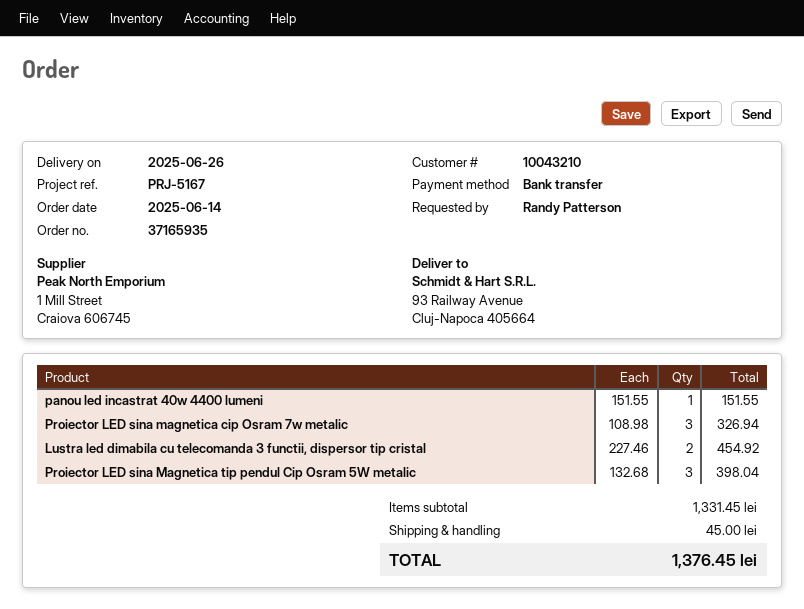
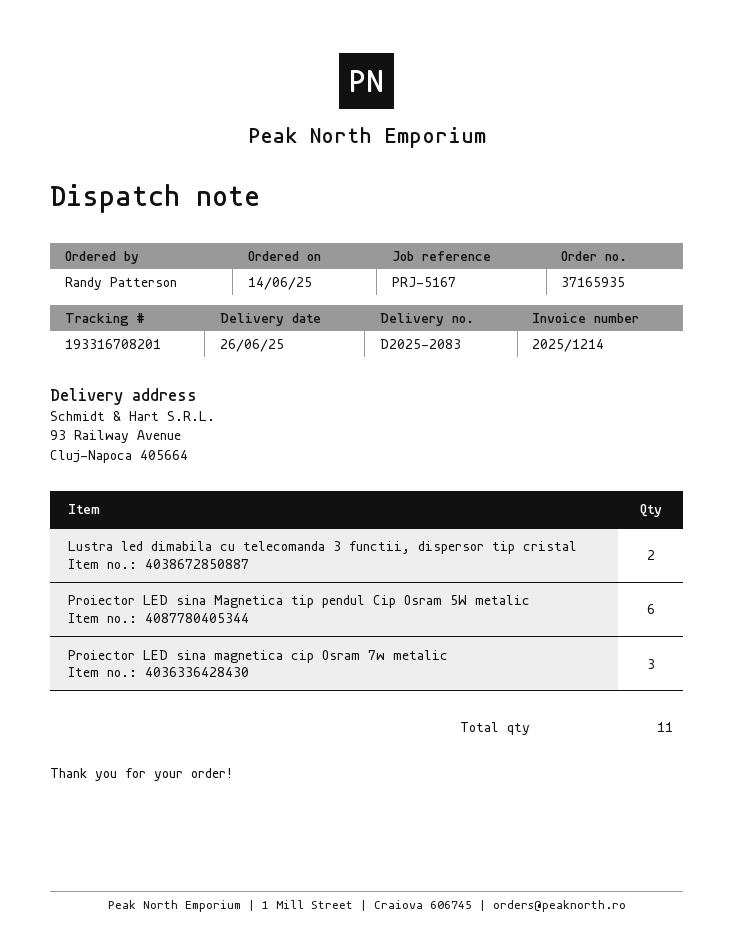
panou led incastrat 40w 4400 lumeni: 1 -> none
Proiector LED sina Magnetica tip pendul Cip Osram 5W metalic: 3 -> 6

